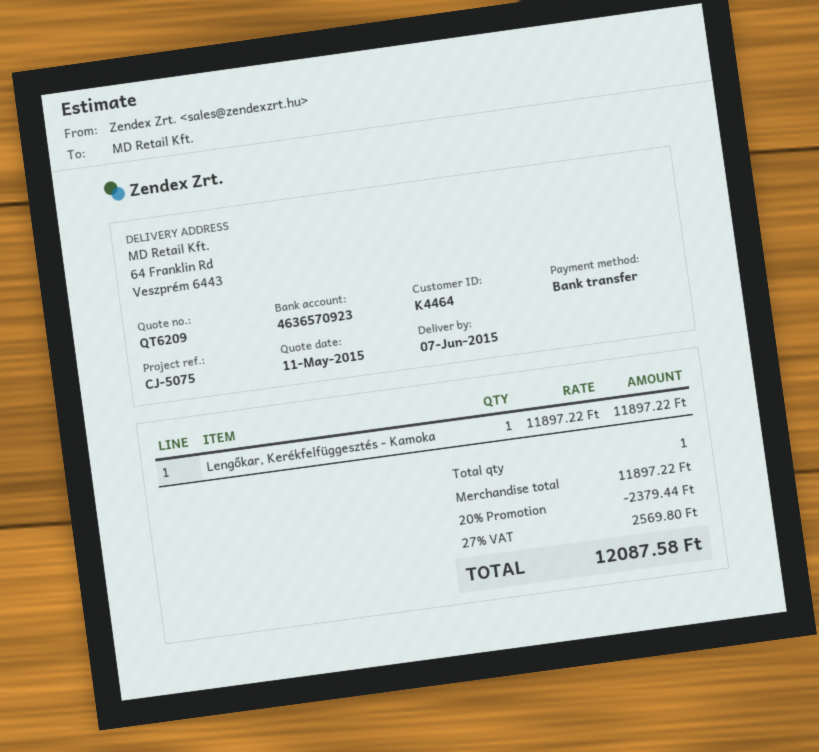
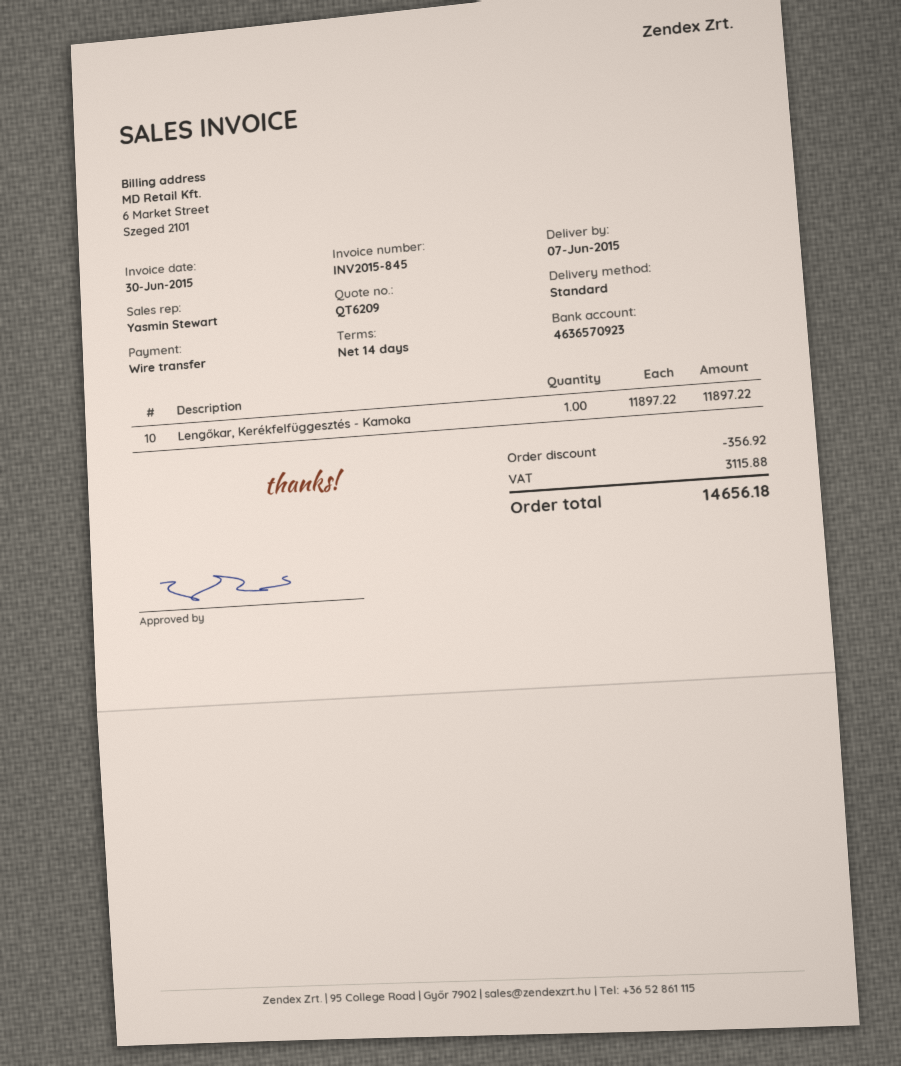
discount: 2379.44 -> 356.92
tax: 2569.80 -> 3115.88
total: 12087.58 -> 14656.18

